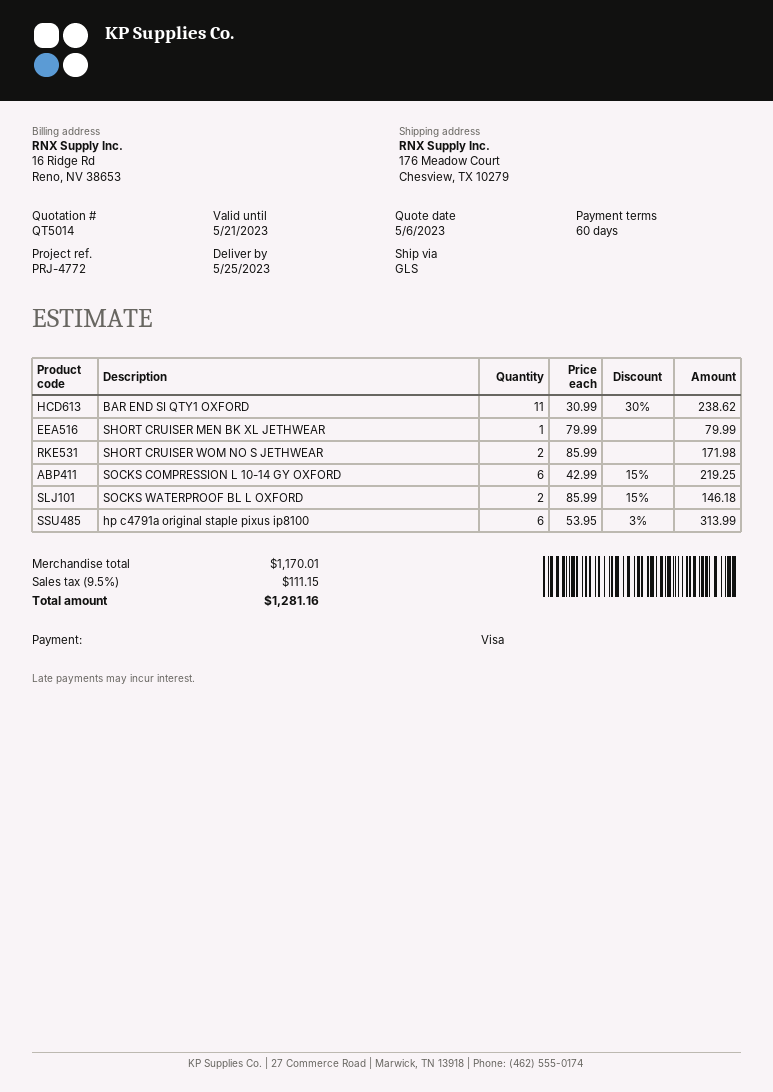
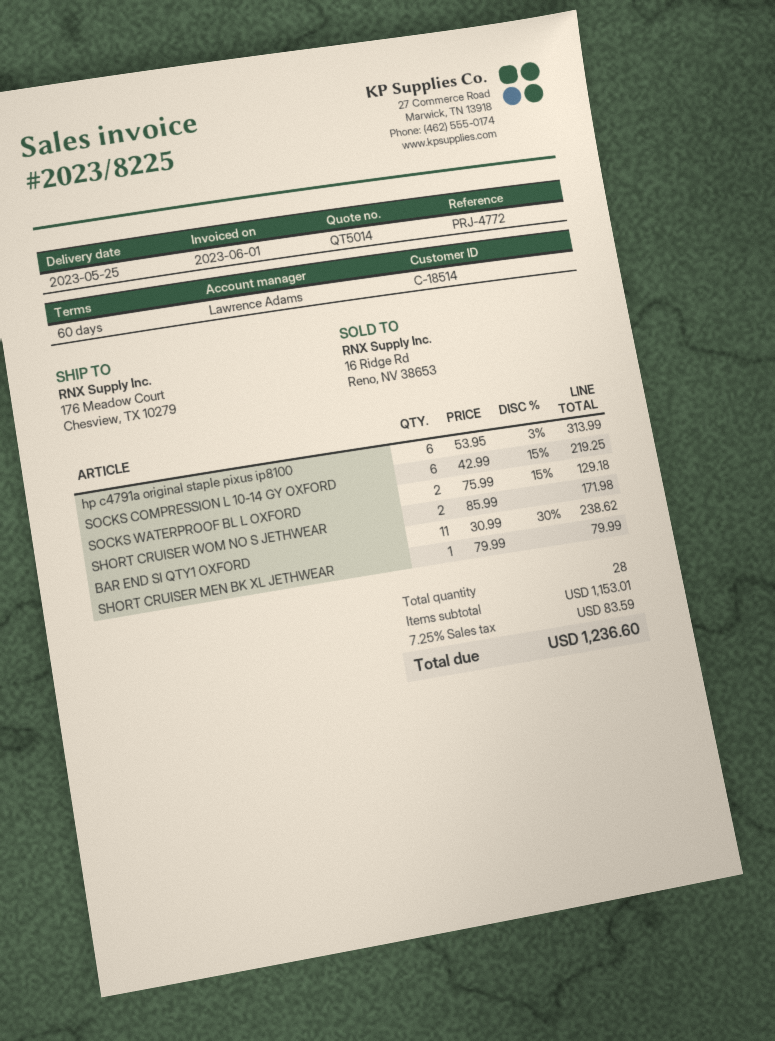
SOCKS WATERPROOF BL L OXFORD: 2 x 85.99 - 15% = 146.18 -> 2 x 75.99 - 15% = 129.18
subtotal: 1170.01 -> 1153.01
tax: 9.5% = 111.15 -> 7.25% = 83.59
total: 1281.16 -> 1236.60

